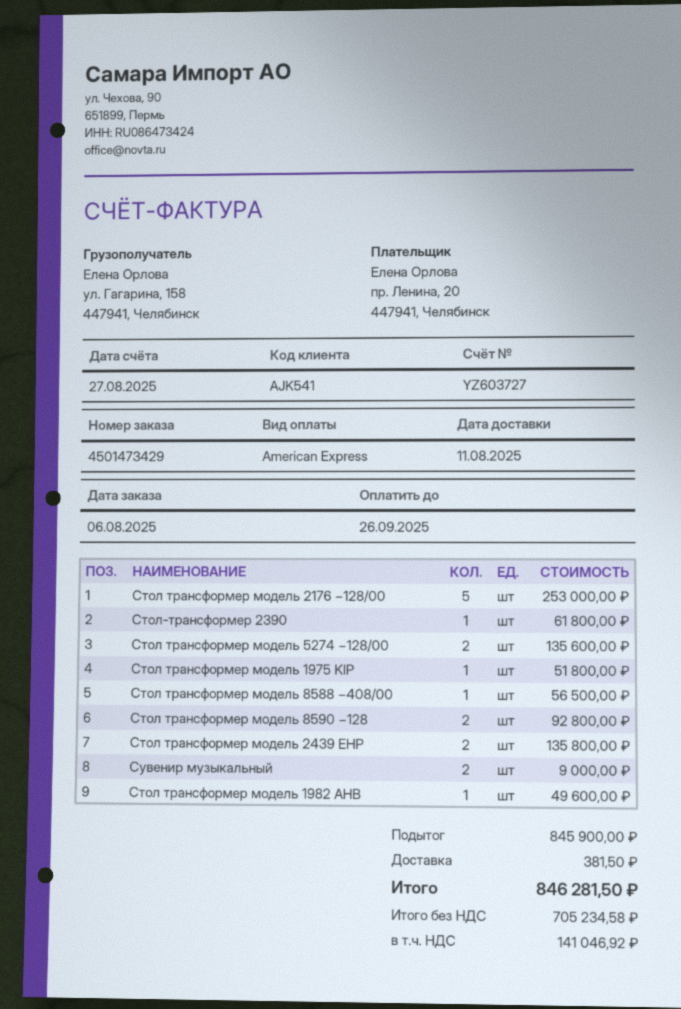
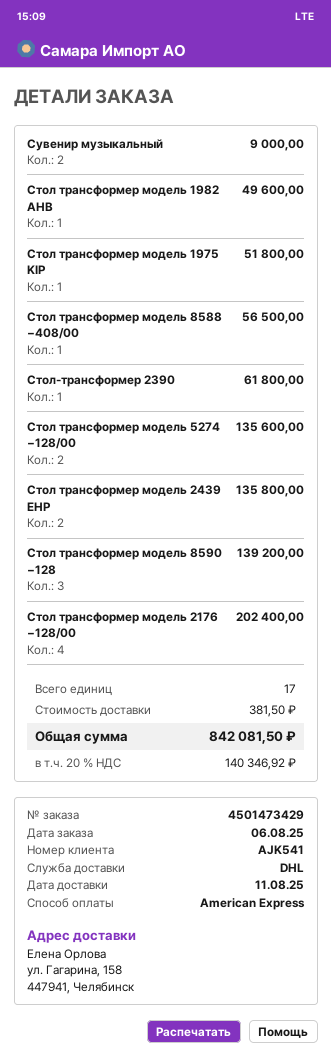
Стол трансформер модель 2176 −128/00: 5 for 253000.00 -> 4 for 202400.00
Стол трансформер модель 8590 −128: 2 for 92800.00 -> 3 for 139200.00
tax: 141046.92 -> 140346.92
total: 846281.50 -> 842081.50

